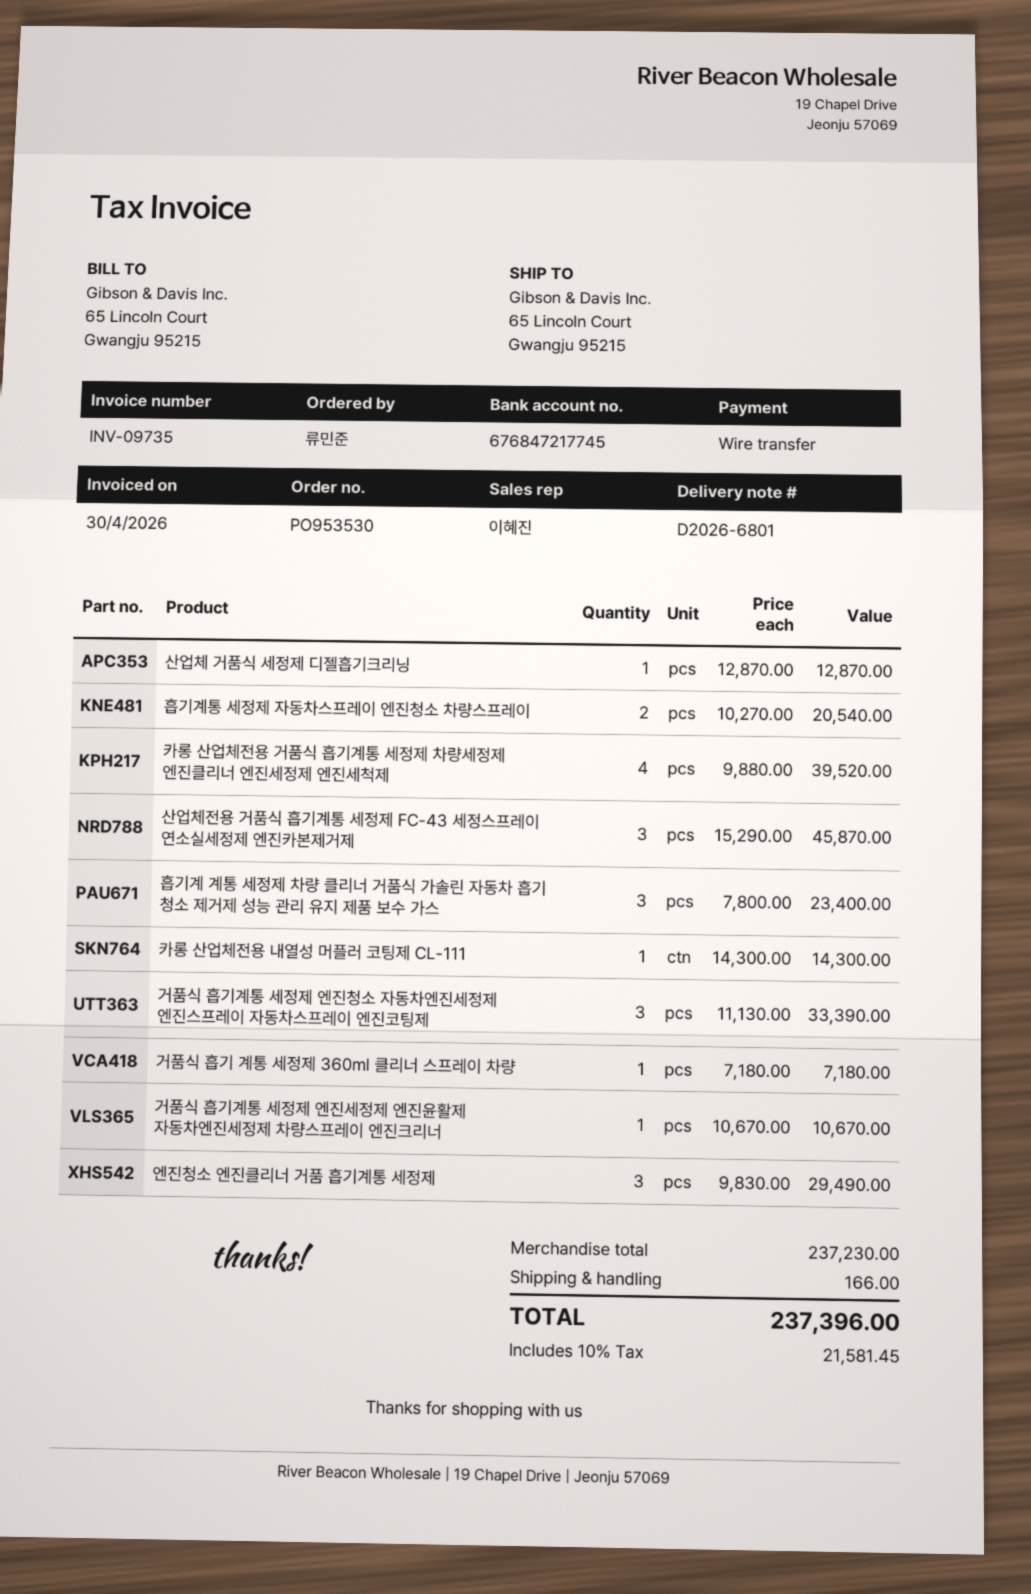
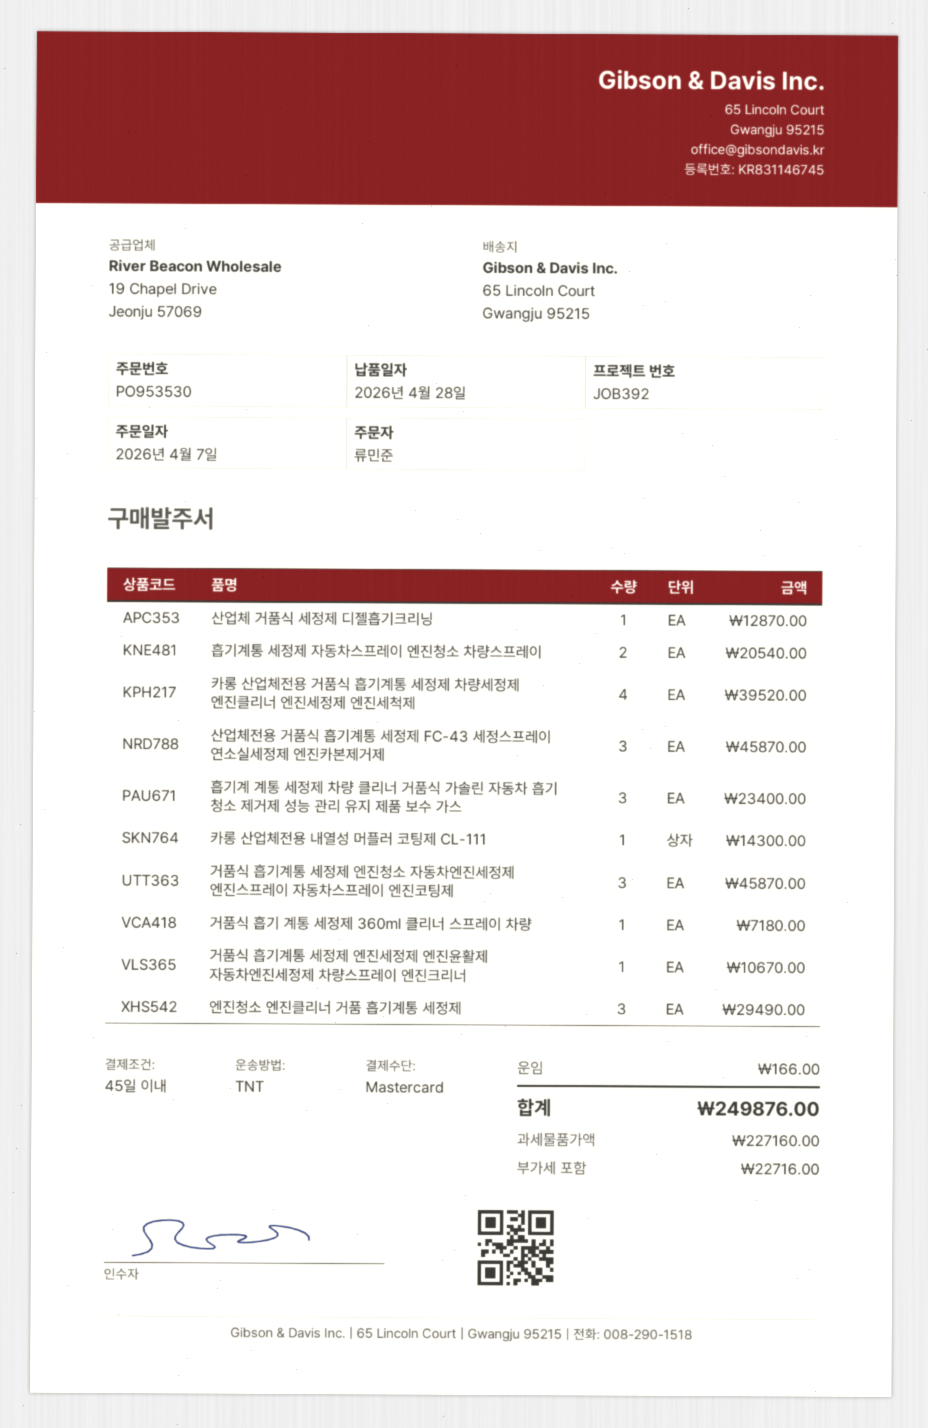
payment method: bank transfer -> Mastercard
거품식 흡기계통 세정제 엔진청소 자동차엔진세정제 엔진스프레이 자동차스프레이 엔진코팅제: 3 for 33390.00 -> 3 for 45870.00
tax: 21581.45 -> 22716.00
total: 237396.00 -> 249876.00

